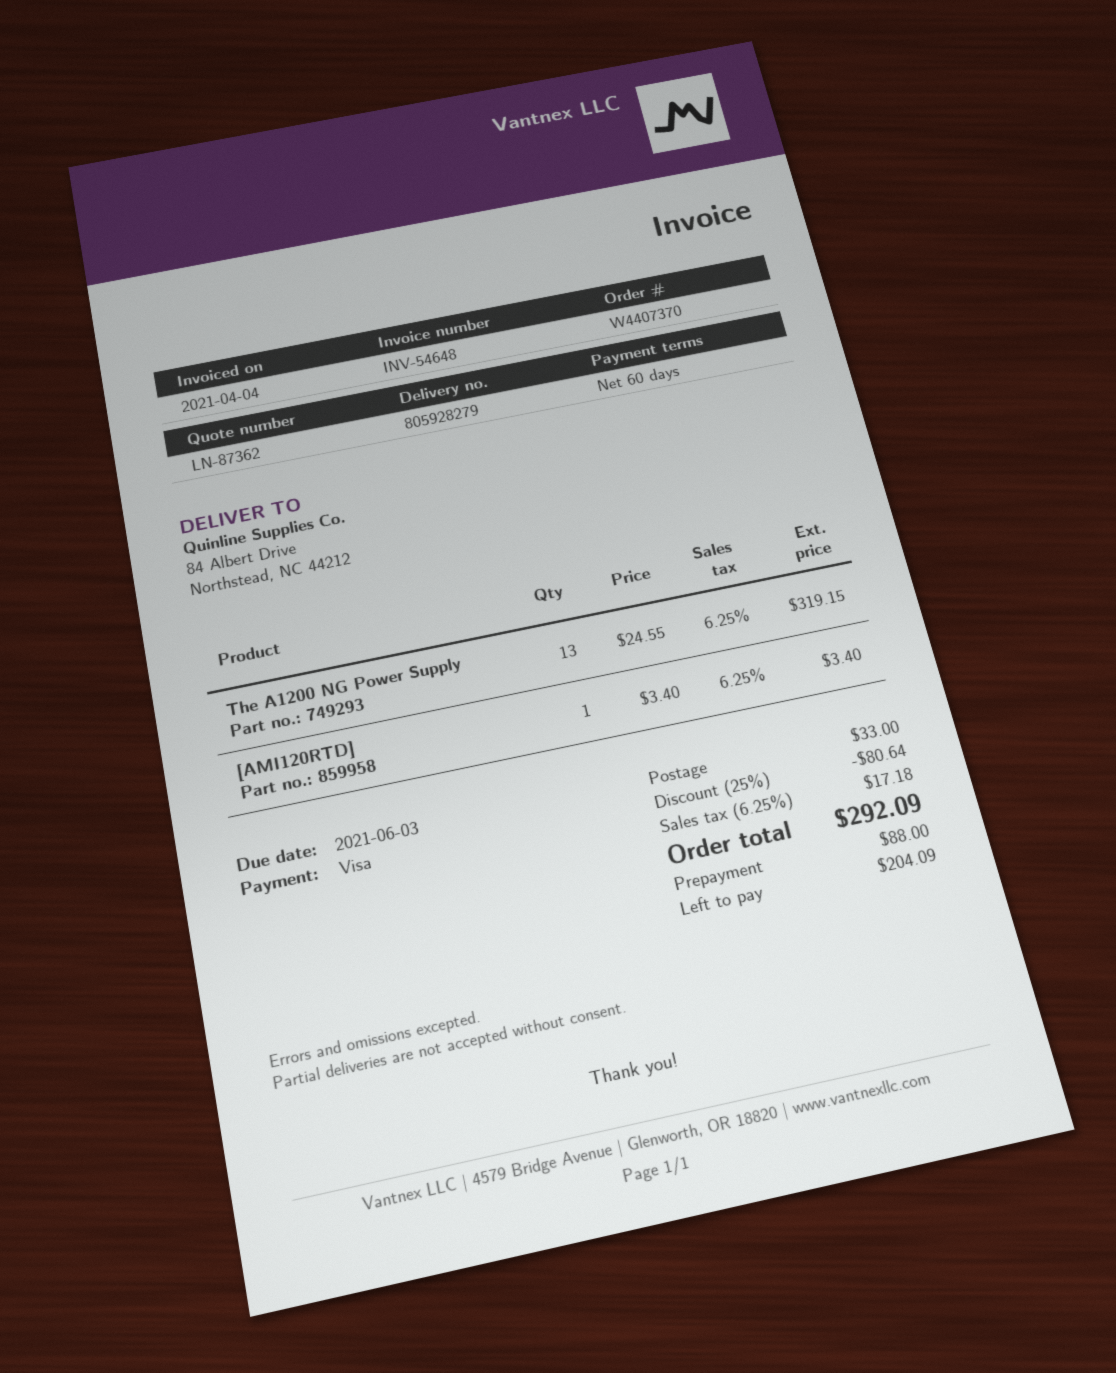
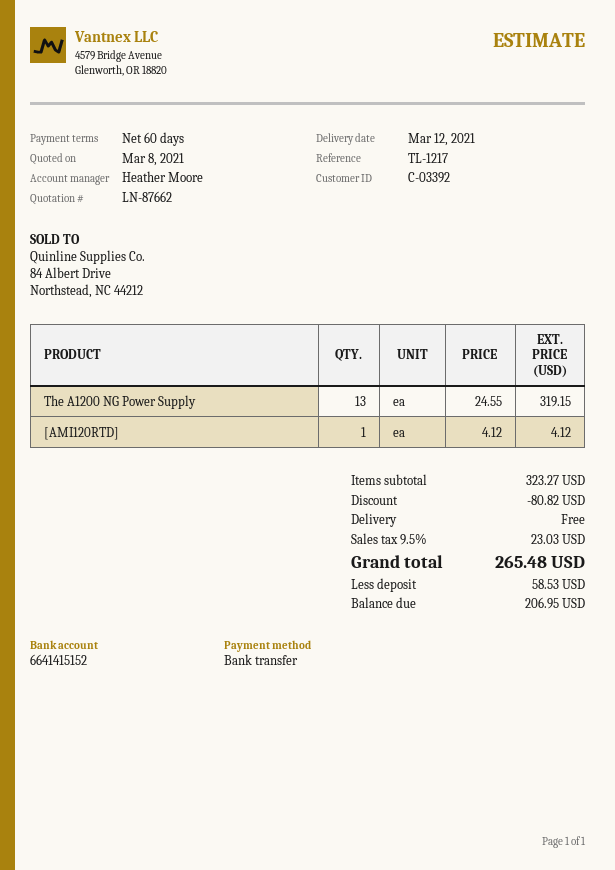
quote number: LN-87362 -> LN-87662
payment method: Visa -> bank transfer
[AMI120RTD]: 1 x 3.40 = 3.40 -> 1 x 4.12 = 4.12
discount: 80.64 -> 80.82
shipping: 33.00 -> 0.00
tax: 6.25% = 17.18 -> 9.5% = 23.03
total: 292.09 -> 265.48
deposit: 88.00 -> 58.53
balance: 204.09 -> 206.95

